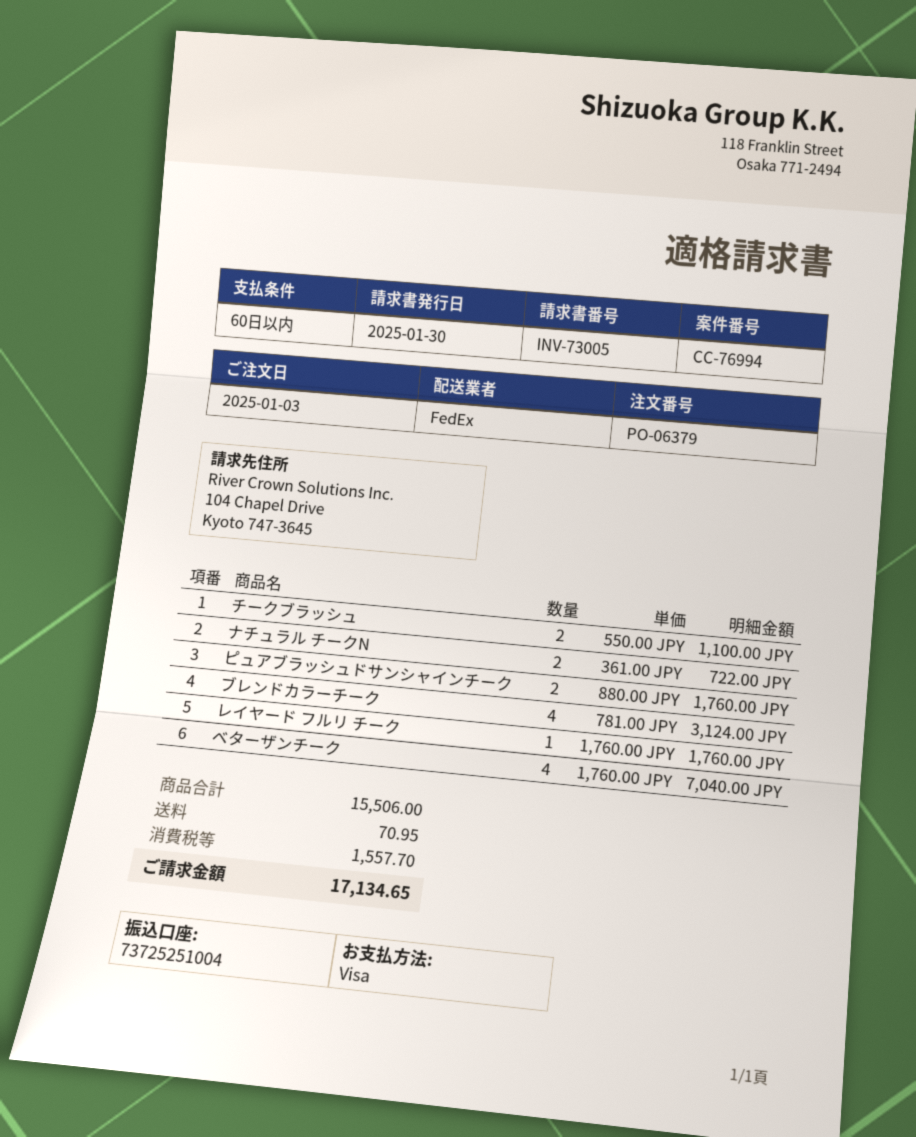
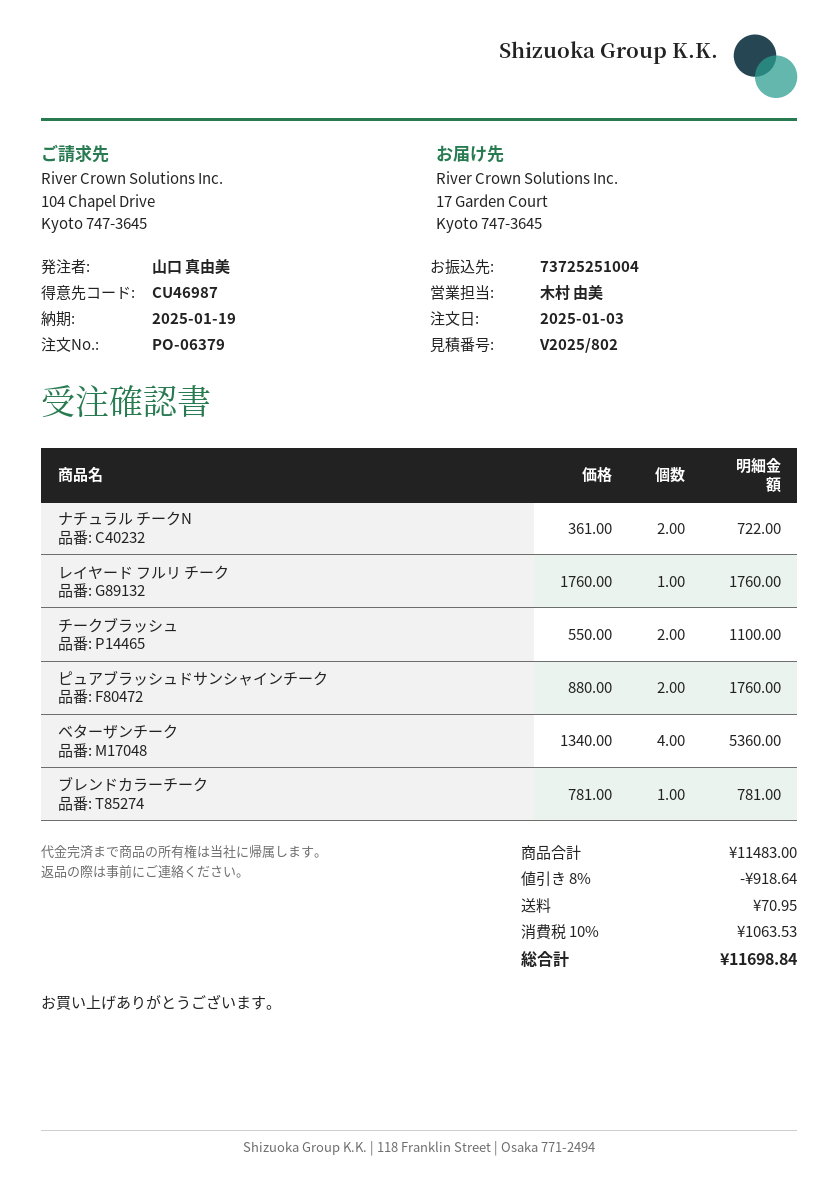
ブレンドカラーチーク: 4 x 781.00 = 3124.00 -> 1 x 781.00 = 781.00
ベターザンチーク: 4 x 1760.00 = 7040.00 -> 4 x 1340.00 = 5360.00
subtotal: 15506.00 -> 11483.00
discount: none -> 8% = 918.64
tax: 1557.70 -> 1063.53
total: 17134.65 -> 11698.84

